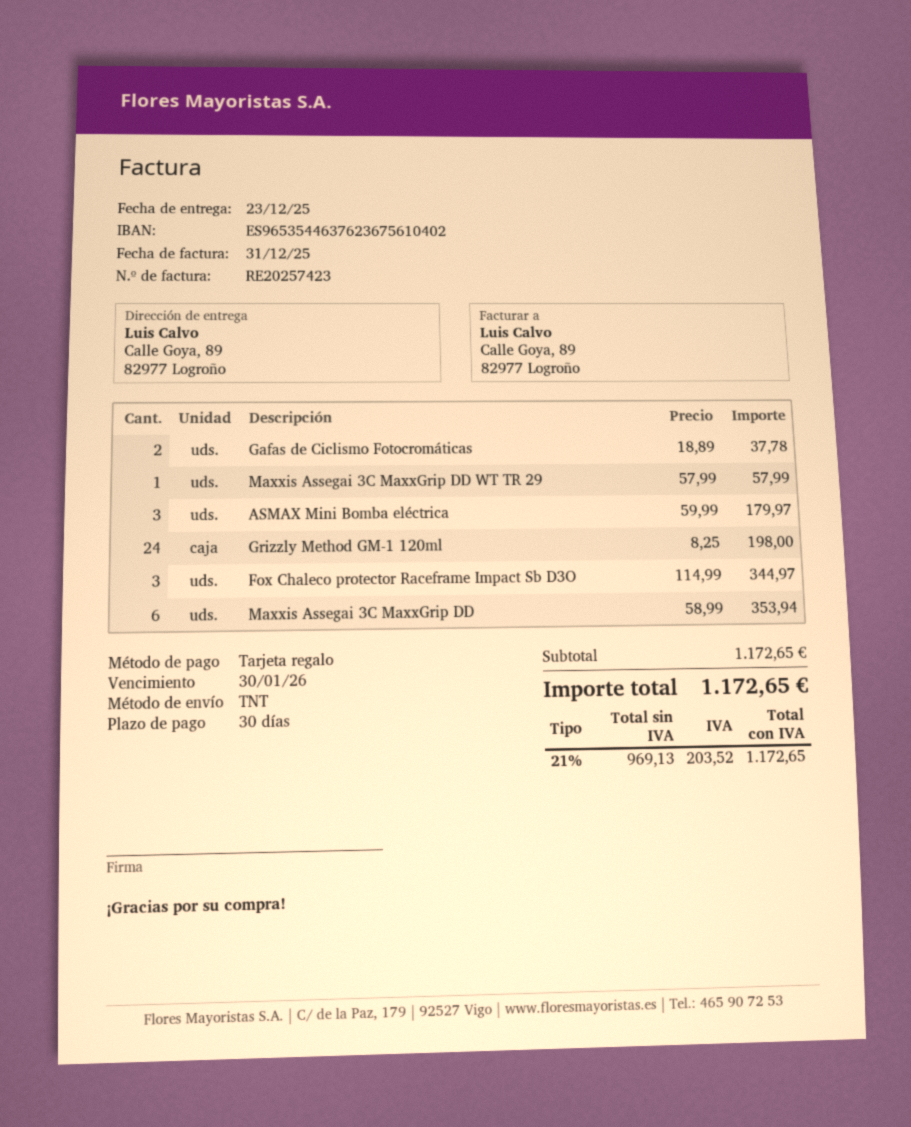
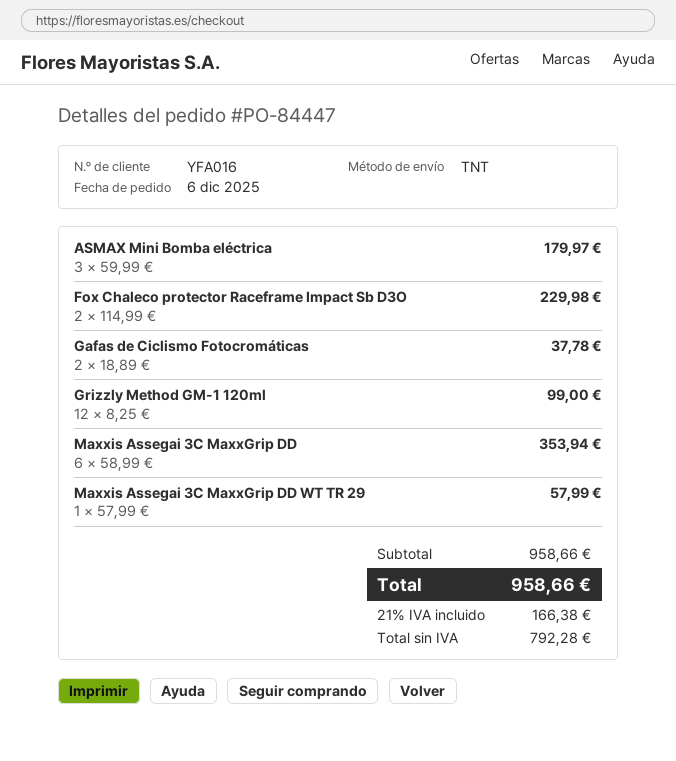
Grizzly Method GM-1 120ml: 24 x 8.25 = 198.00 -> 12 x 8.25 = 99.00
Fox Chaleco protector Raceframe Impact Sb D3O: 3 x 114.99 = 344.97 -> 2 x 114.99 = 229.98
subtotal: 1172.65 -> 958.66
net: 969.13 -> 792.28
tax: 21% = 203.52 -> 21% = 166.38
total: 1172.65 -> 958.66

